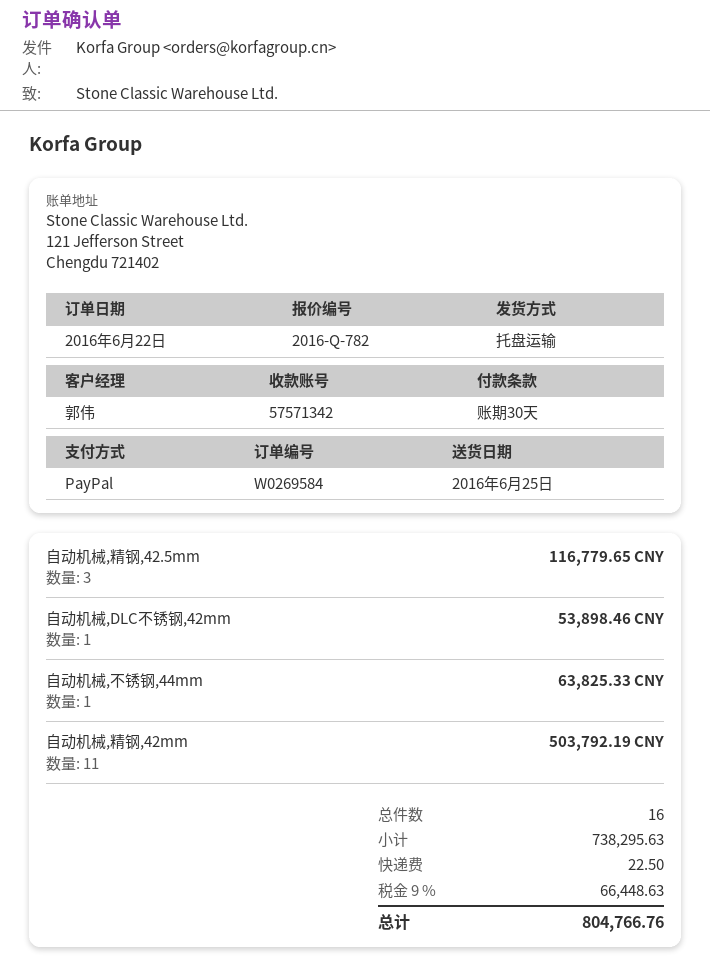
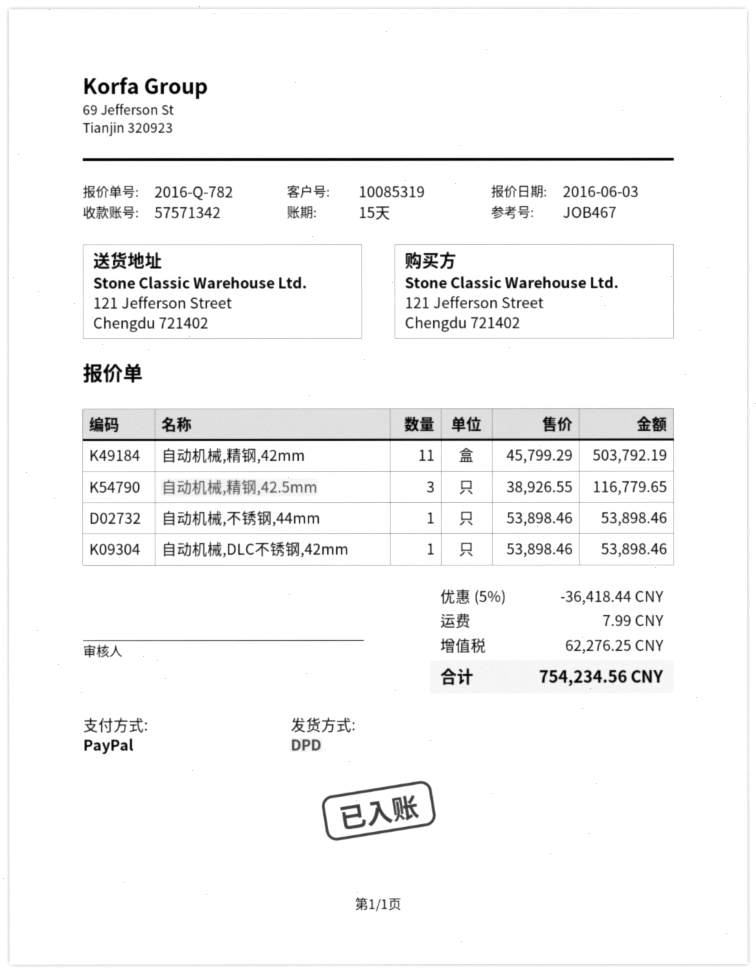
payment terms: 30 days -> 15 days
shipping method: pallet freight -> DPD
自动机械,不锈钢,44mm: 1 for 63825.33 -> 1 for 53898.46
discount: none -> 5% = 36418.44
shipping: 22.50 -> 7.99
tax: 66448.63 -> 62276.25
total: 804766.76 -> 754234.56

